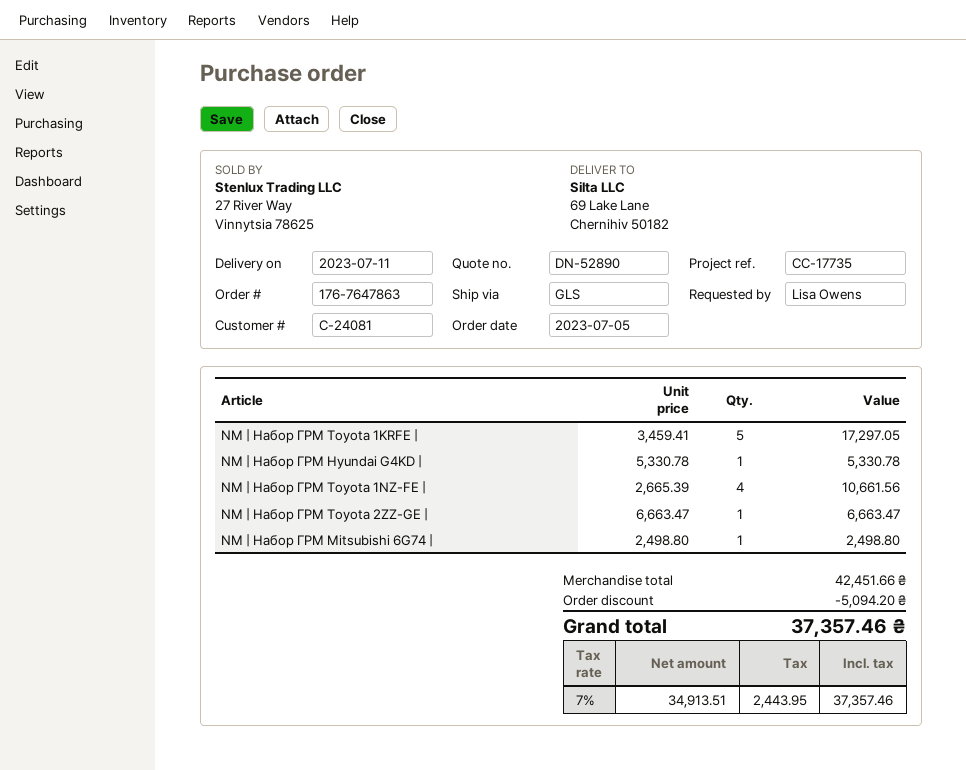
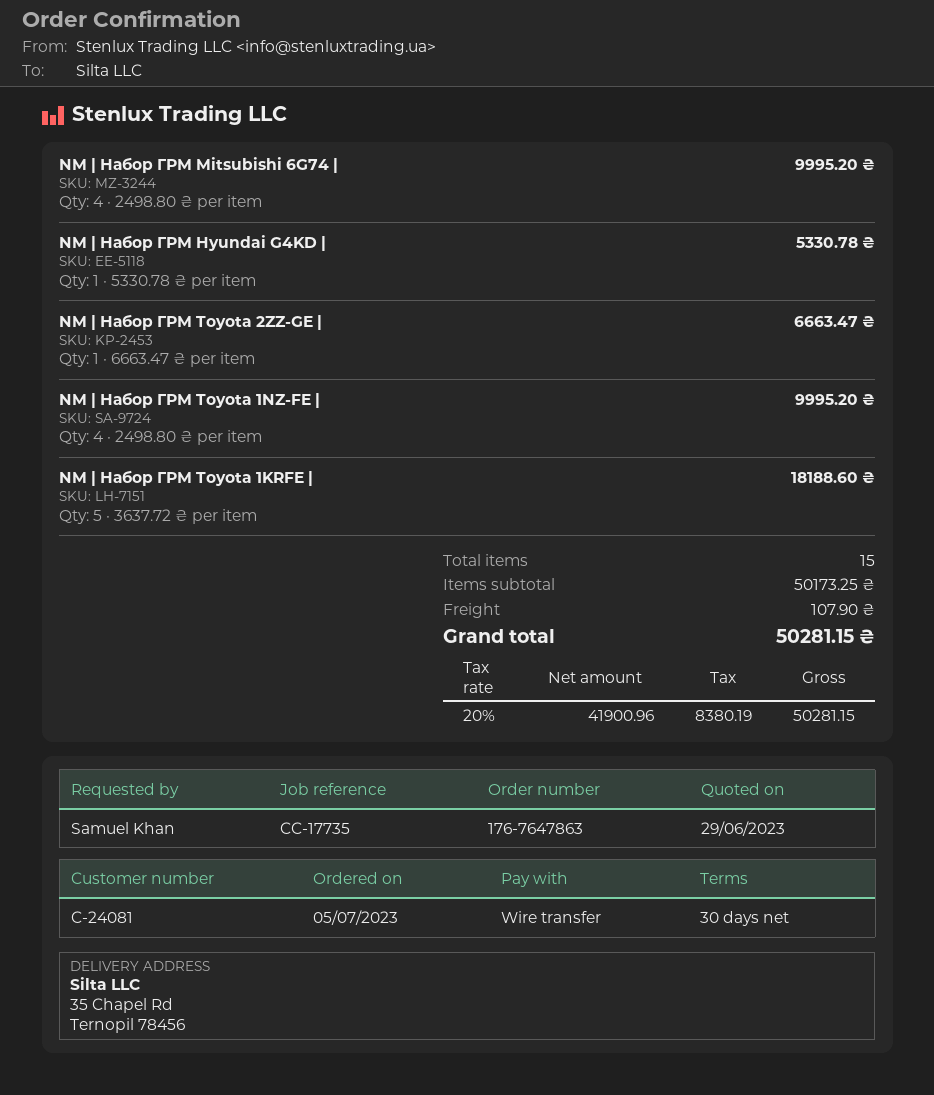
ordered by: Lisa Owens -> Samuel Khan
ship to: 69 Lake Lane, Chernihiv 50182 -> 35 Chapel Rd, Ternopil 78456
NM | Набор ГРМ Toyota 1KRFE |: 5 x 3459.41 = 17297.05 -> 5 x 3637.72 = 18188.60
NM | Набор ГРМ Toyota 1NZ-FE |: 4 x 2665.39 = 10661.56 -> 4 x 2498.80 = 9995.20
NM | Набор ГРМ Mitsubishi 6G74 |: 1 x 2498.80 = 2498.80 -> 4 x 2498.80 = 9995.20
subtotal: 42451.66 -> 50173.25
discount: 5094.20 -> none
shipping: none -> 107.90
net: 34913.51 -> 41900.96
tax: 7% = 2443.95 -> 20% = 8380.19
total: 37357.46 -> 50281.15

